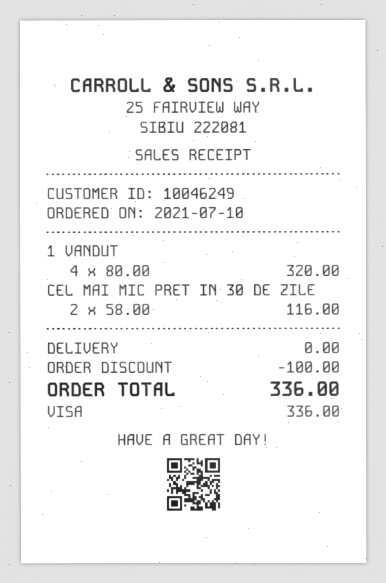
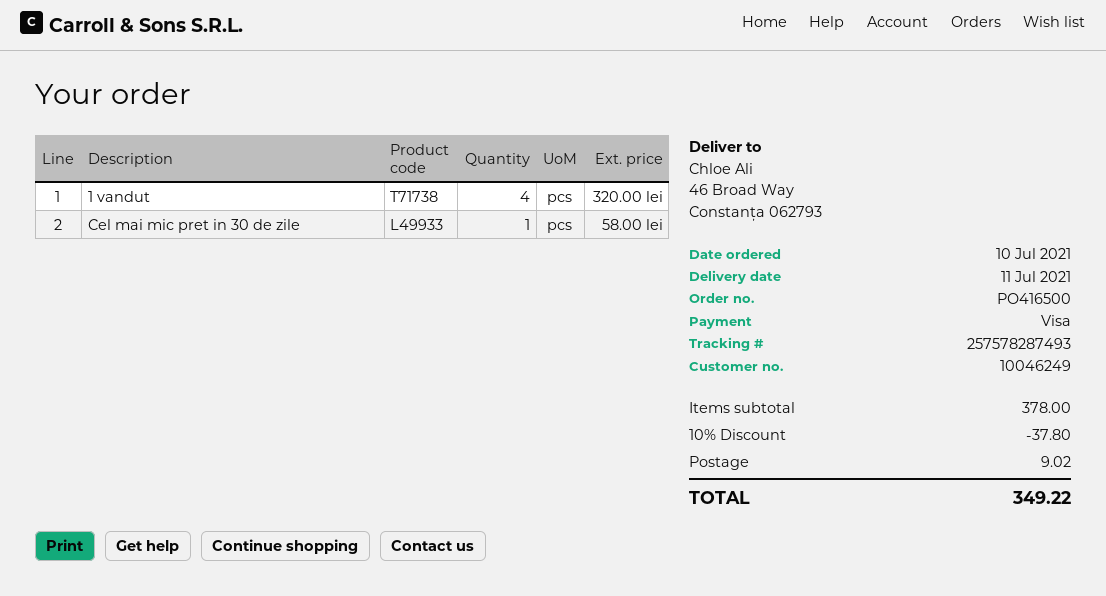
CEL MAI MIC PRET IN 30 DE ZILE: 2 for 116.00 -> 1 for 58.00
discount: 100.00 -> 37.80
shipping: 0.00 -> 9.02
total: 336.00 -> 349.22

